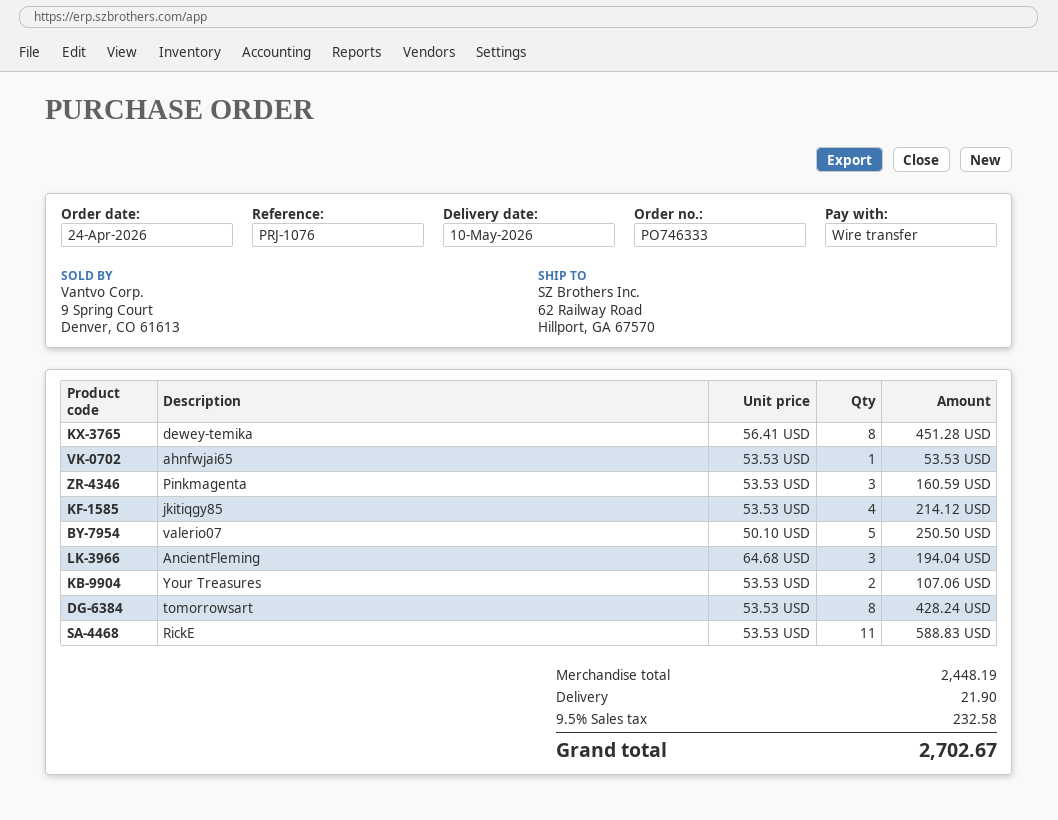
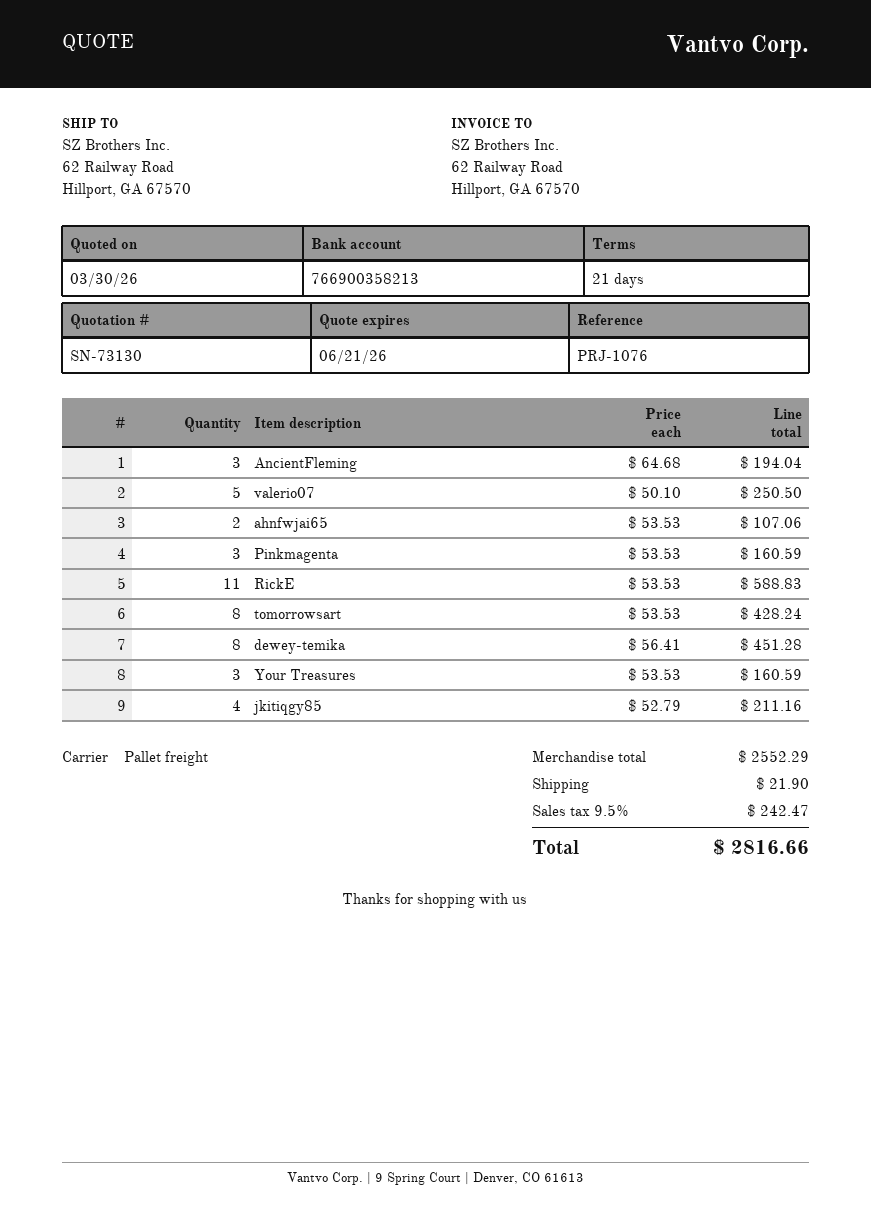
ahnfwjai65: 1 x 53.53 = 53.53 -> 2 x 53.53 = 107.06
jkitiqgy85: 4 x 53.53 = 214.12 -> 4 x 52.79 = 211.16
Your Treasures: 2 x 53.53 = 107.06 -> 3 x 53.53 = 160.59
subtotal: 2448.19 -> 2552.29
tax: 9.5% = 232.58 -> 9.5% = 242.47
total: 2702.67 -> 2816.66

